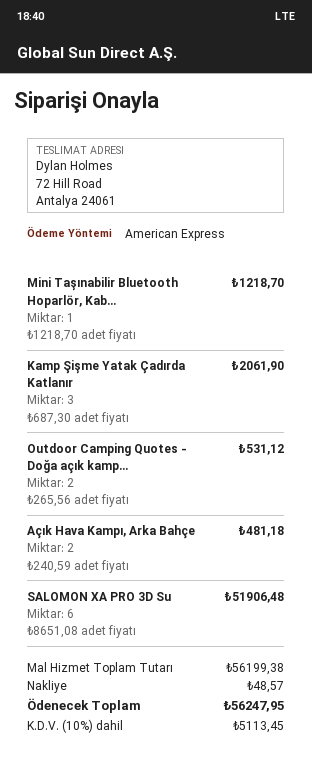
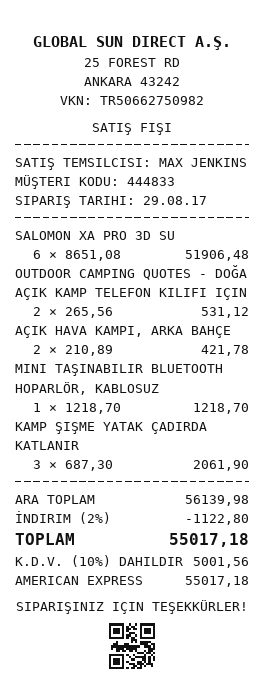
Açık Hava Kampı, Arka Bahçe: 2 x 240.59 = 481.18 -> 2 x 210.89 = 421.78
subtotal: 56199.38 -> 56139.98
discount: none -> 2% = 1122.80
shipping: 48.57 -> none
tax: 10% = 5113.45 -> 10% = 5001.56
total: 56247.95 -> 55017.18

